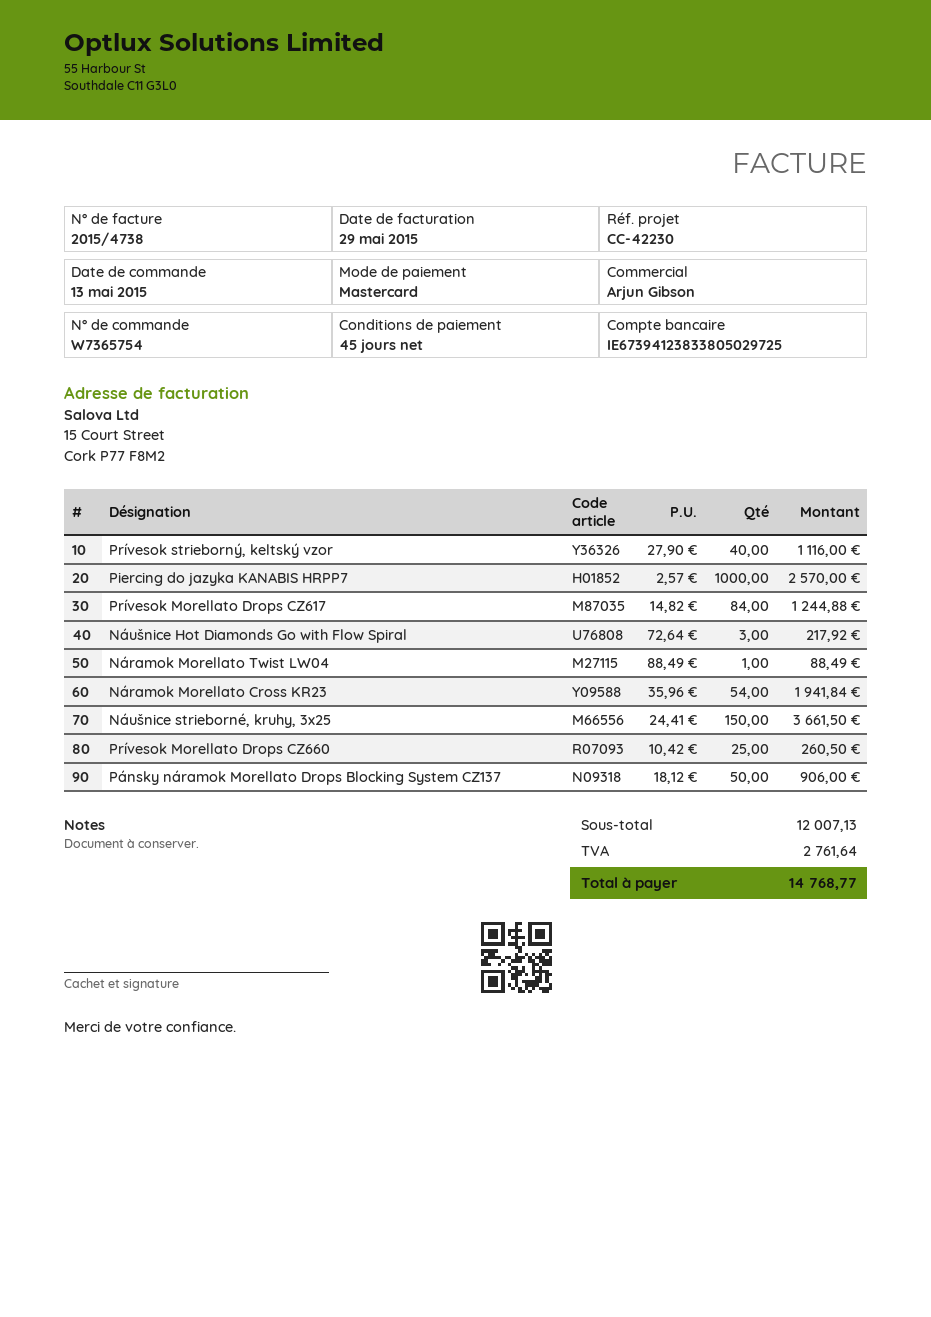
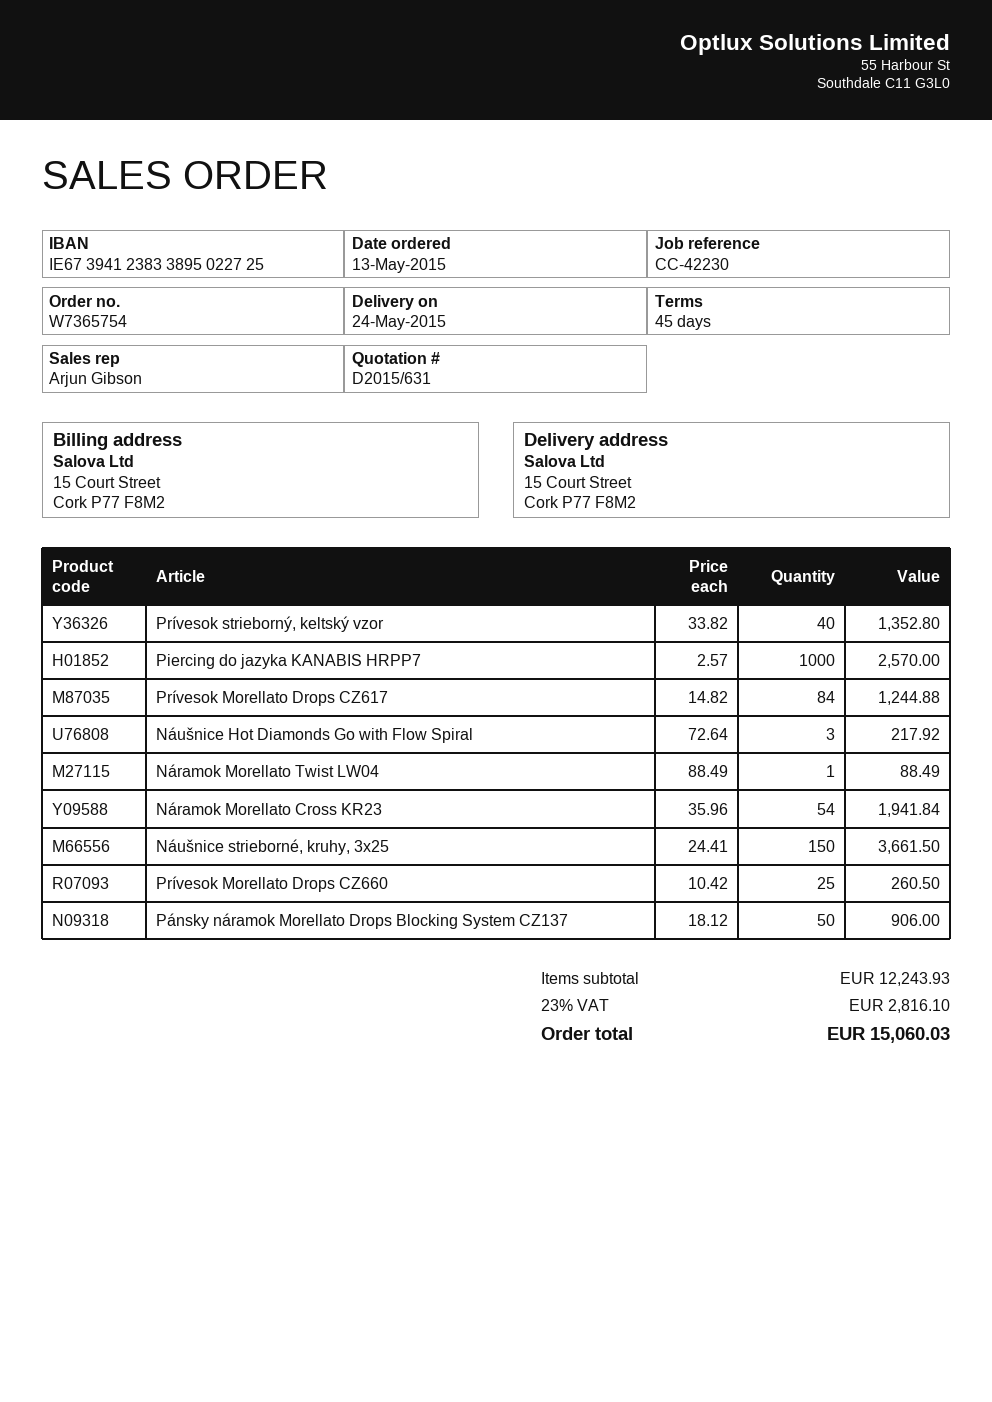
bank account: IE67394123833805029725 -> IE67394123833895022725
Prívesok strieborný, keltský vzor: 40 x 27.90 = 1116.00 -> 40 x 33.82 = 1352.80
subtotal: 12007.13 -> 12243.93
tax: 2761.64 -> 2816.10
total: 14768.77 -> 15060.03

